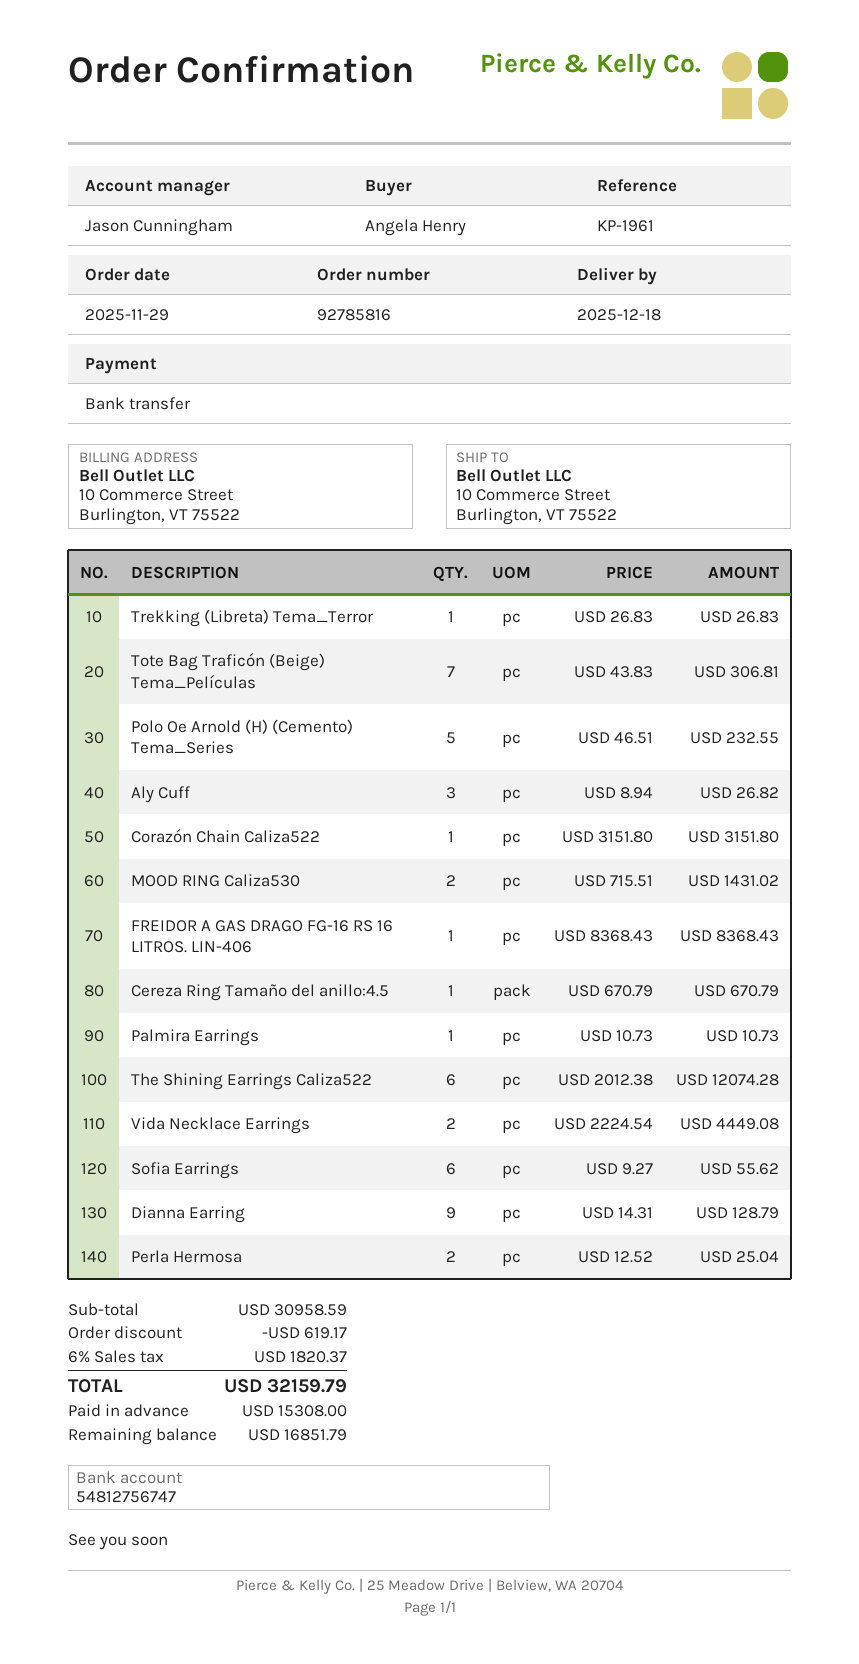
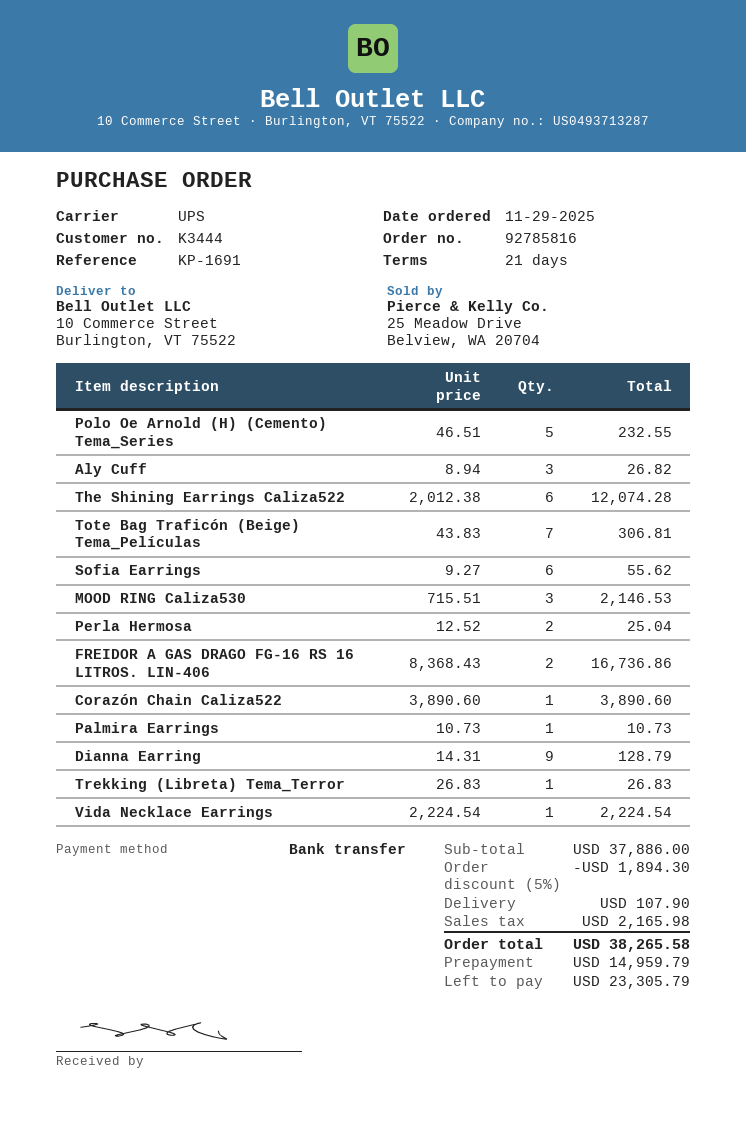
reference: KP-1961 -> KP-1691
Corazón Chain Caliza522: 1 x 3151.80 = 3151.80 -> 1 x 3890.60 = 3890.60
MOOD RING Caliza530: 2 x 715.51 = 1431.02 -> 3 x 715.51 = 2146.53
FREIDOR A GAS DRAGO FG-16 RS 16 LITROS. LIN-406: 1 x 8368.43 = 8368.43 -> 2 x 8368.43 = 16736.86
Cereza Ring Tamaño del anillo:4.5: 1 x 670.79 = 670.79 -> none
Vida Necklace Earrings: 2 x 2224.54 = 4449.08 -> 1 x 2224.54 = 2224.54
subtotal: 30958.59 -> 37886.00
discount: 619.17 -> 1894.30
shipping: none -> 107.90
tax: 1820.37 -> 2165.98
total: 32159.79 -> 38265.58
deposit: 15308.00 -> 14959.79
balance: 16851.79 -> 23305.79

